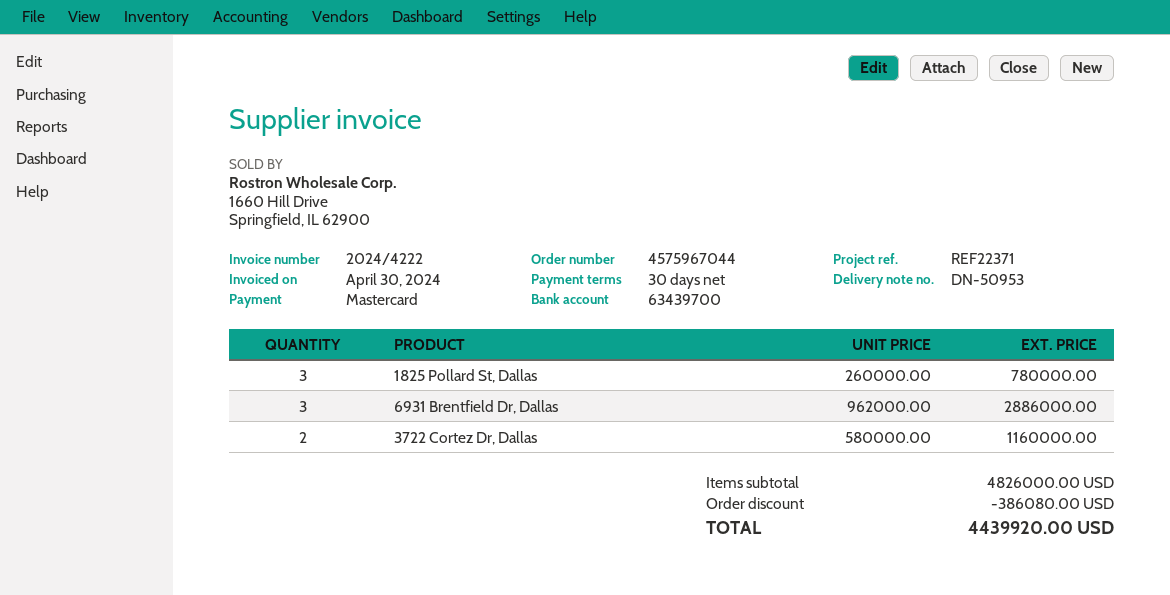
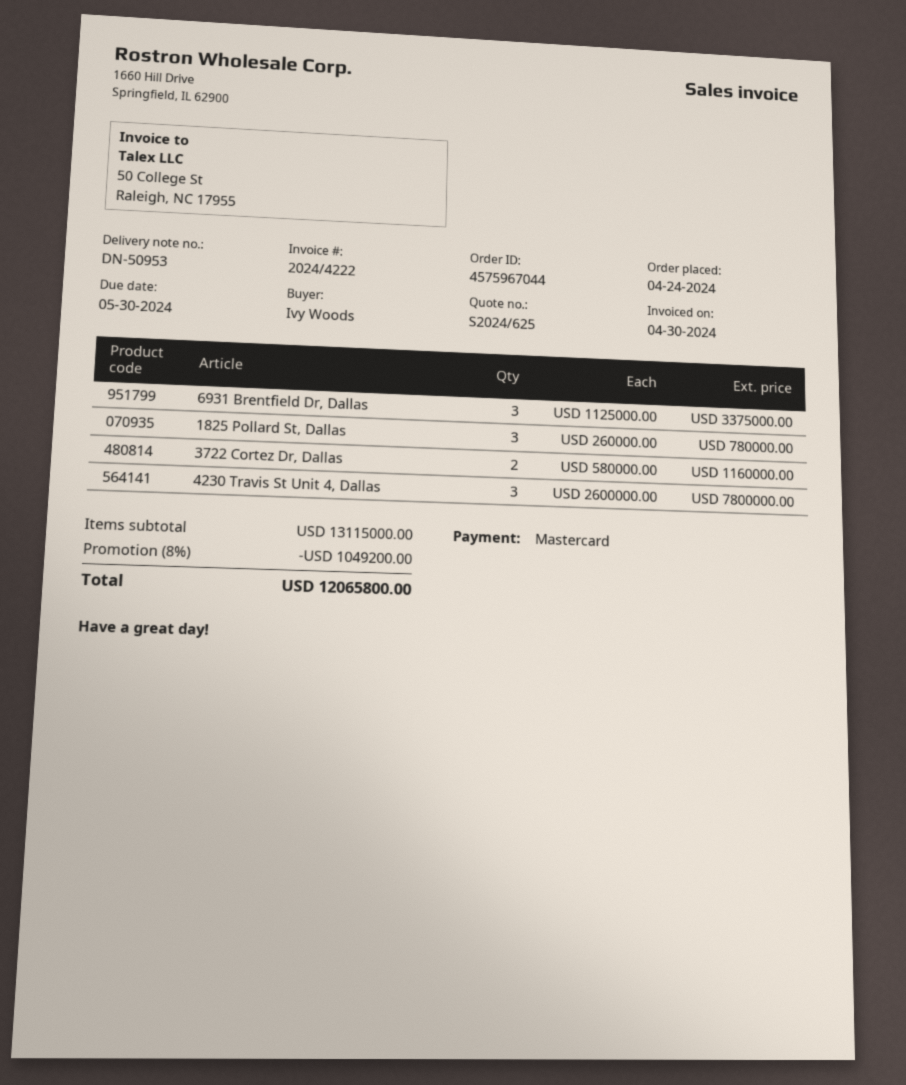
6931 Brentfield Dr, Dallas: 3 x 962000.00 = 2886000.00 -> 3 x 1125000.00 = 3375000.00
4230 Travis St Unit 4, Dallas: none -> 3 x 2600000.00 = 7800000.00
subtotal: 4826000.00 -> 13115000.00
discount: 386080.00 -> 1049200.00
total: 4439920.00 -> 12065800.00

